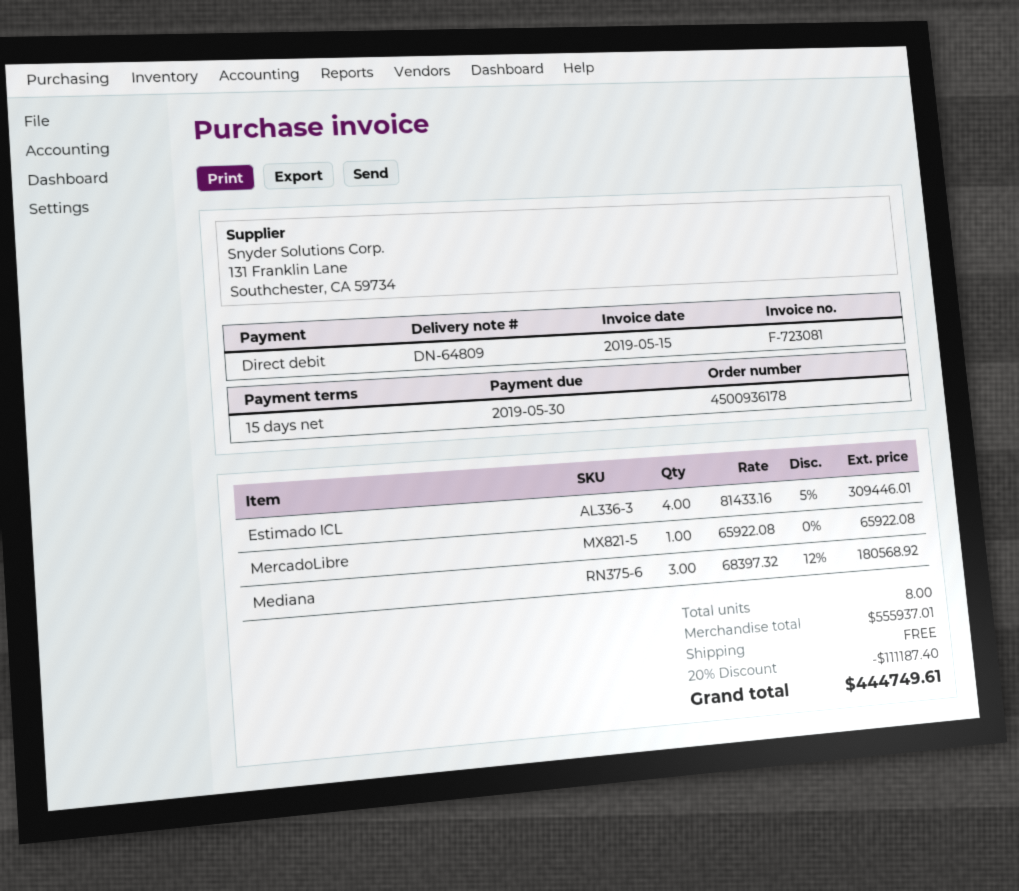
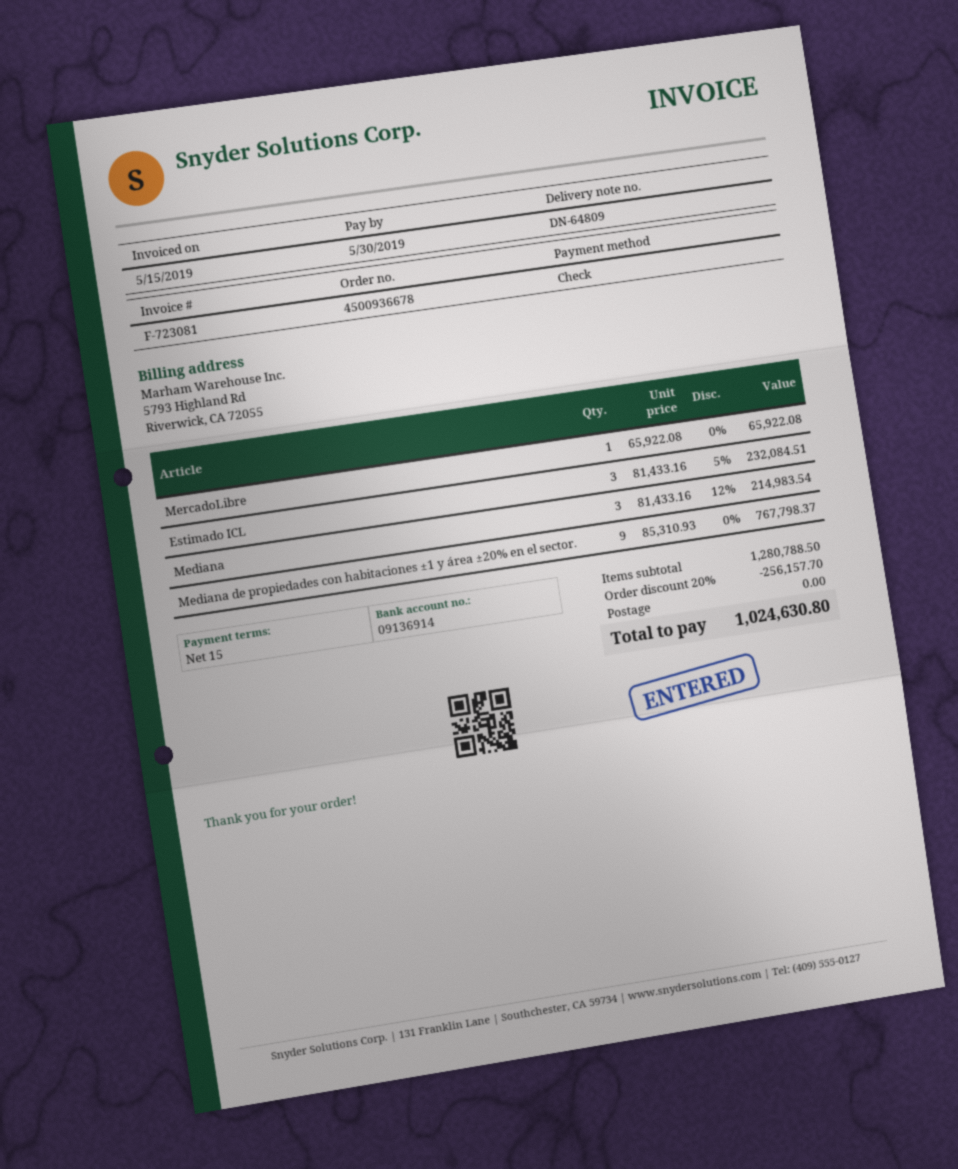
order number: 4500936178 -> 4500936678
payment method: direct debit -> cheque
Estimado ICL: 4 x 81433.16 - 5% = 309446.01 -> 3 x 81433.16 - 5% = 232084.51
Mediana: 3 x 68397.32 - 12% = 180568.92 -> 3 x 81433.16 - 12% = 214983.54
Mediana de propiedades con habitaciones ±1 y área ±20% en el sector.: none -> 9 x 85310.93 = 767798.37
subtotal: 555937.01 -> 1280788.50
discount: 20% = 111187.40 -> 20% = 256157.70
total: 444749.61 -> 1024630.80

